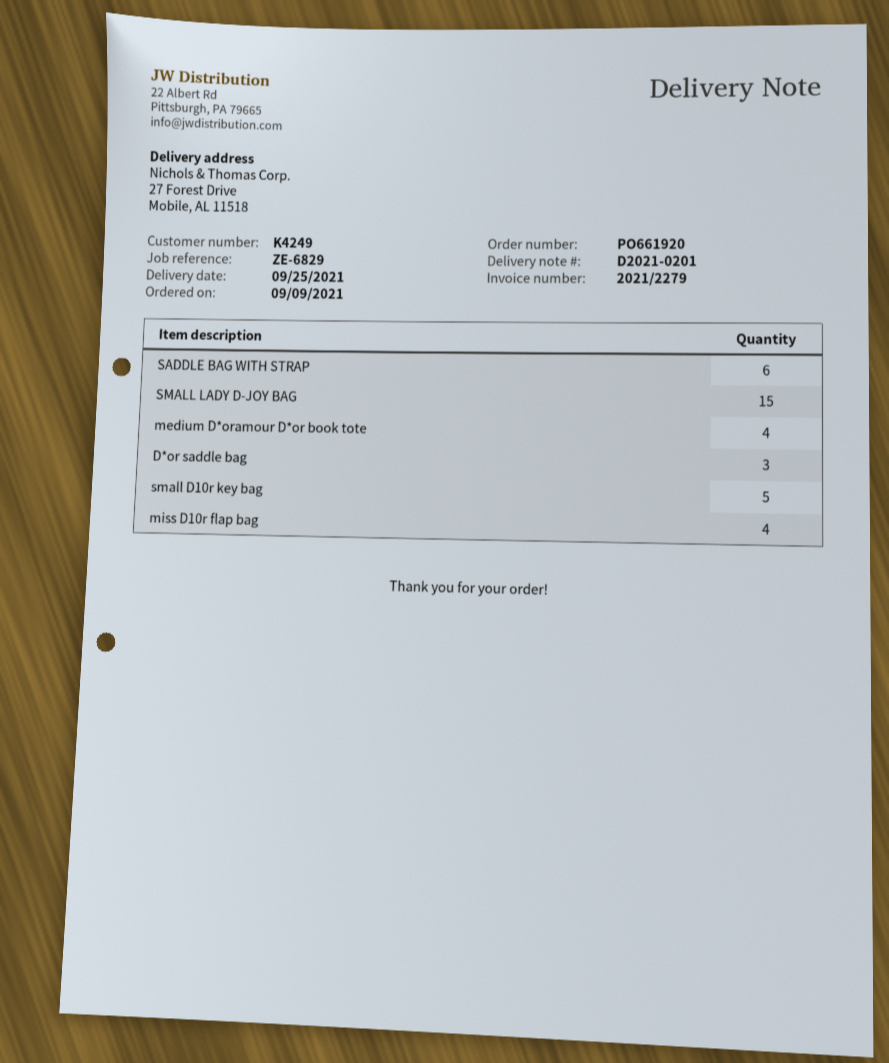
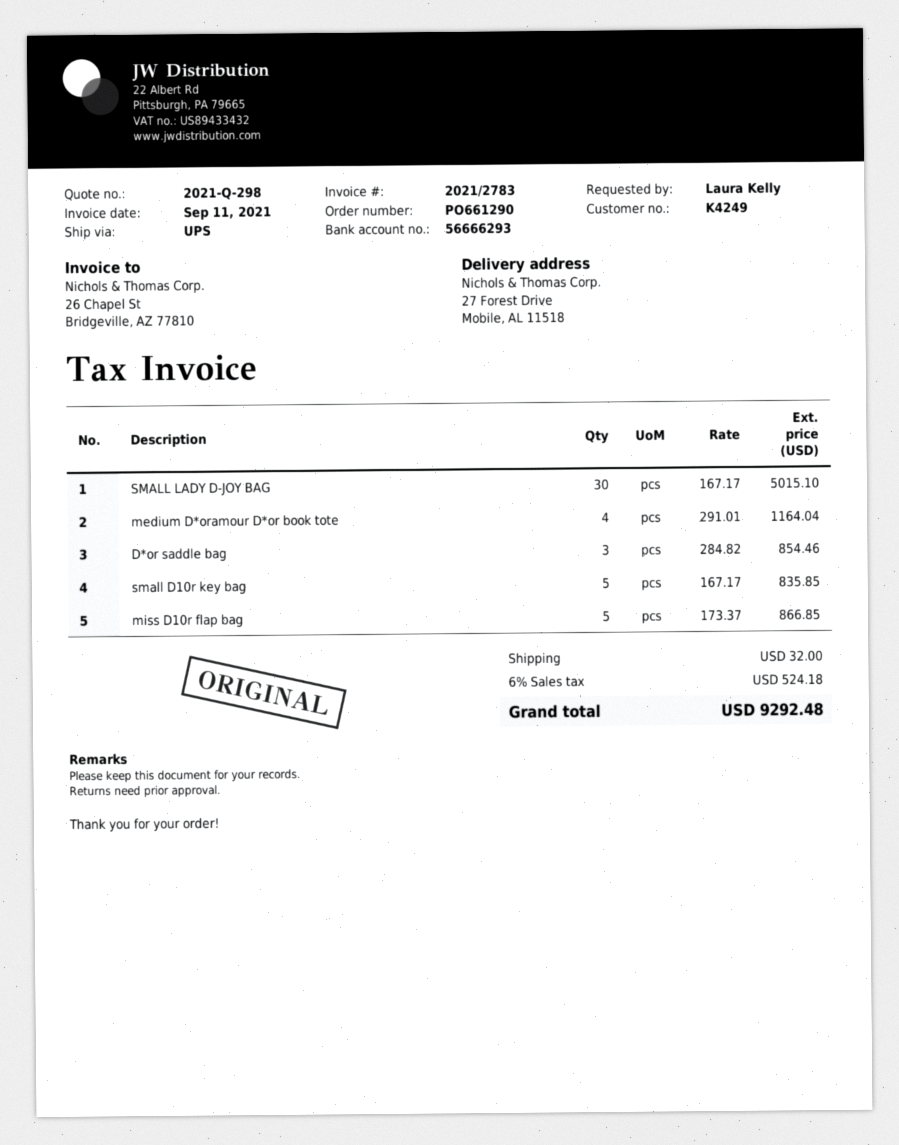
order number: PO661920 -> PO661290
invoice number: 2021/2279 -> 2021/2783
SADDLE BAG WITH STRAP: 6 -> none
SMALL LADY D-JOY BAG: 15 -> 30
miss D10r flap bag: 4 -> 5

